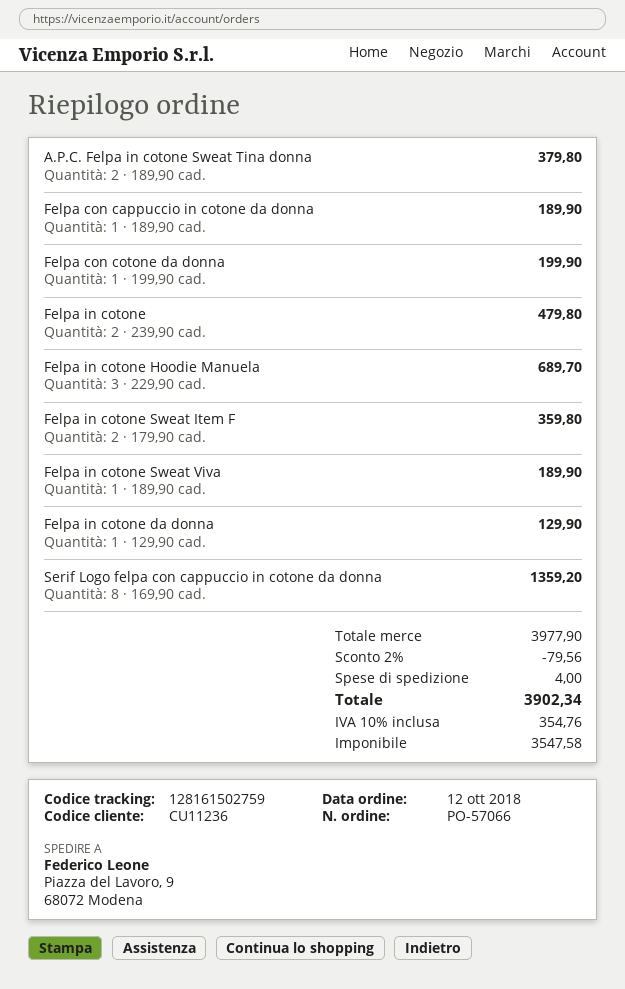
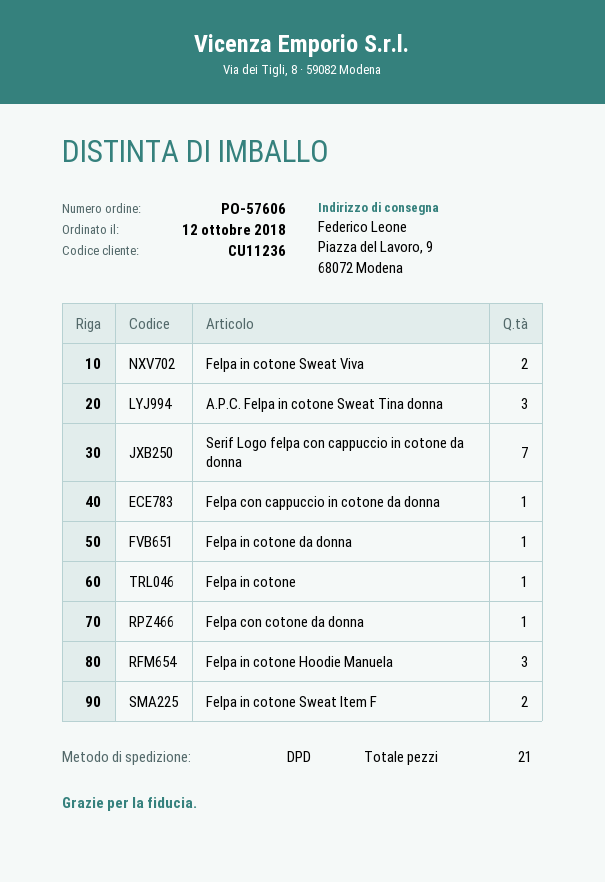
order number: PO-57066 -> PO-57606
A.P.C. Felpa in cotone Sweat Tina donna: 2 -> 3
Felpa in cotone: 2 -> 1
Felpa in cotone Sweat Viva: 1 -> 2
Serif Logo felpa con cappuccio in cotone da donna: 8 -> 7

